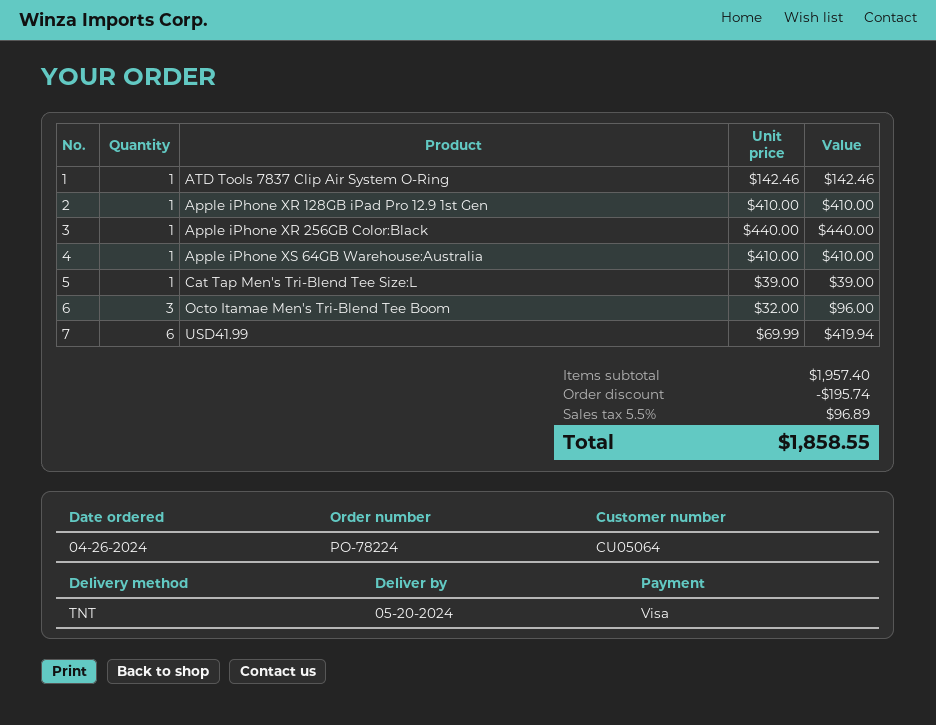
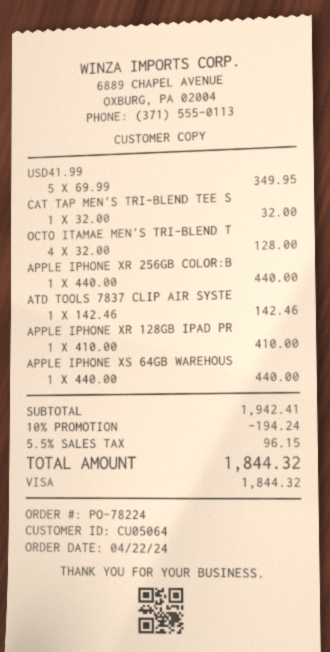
order date: 2024-04-26 -> 2024-04-22
Apple iPhone XS 64GB Warehouse:Australia: 1 x 410.00 = 410.00 -> 1 x 440.00 = 440.00
Cat Tap Men's Tri-Blend Tee Size:L: 1 x 39.00 = 39.00 -> 1 x 32.00 = 32.00
Octo Itamae Men's Tri-Blend Tee Boom: 3 x 32.00 = 96.00 -> 4 x 32.00 = 128.00
USD41.99: 6 x 69.99 = 419.94 -> 5 x 69.99 = 349.95
subtotal: 1957.40 -> 1942.41
discount: 195.74 -> 194.24
tax: 5.5% = 96.89 -> 5.5% = 96.15
total: 1858.55 -> 1844.32

